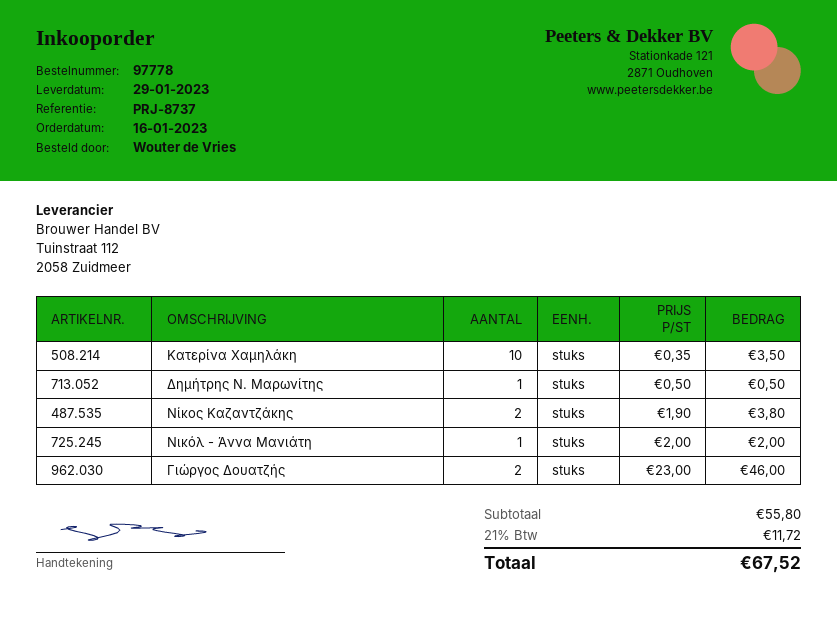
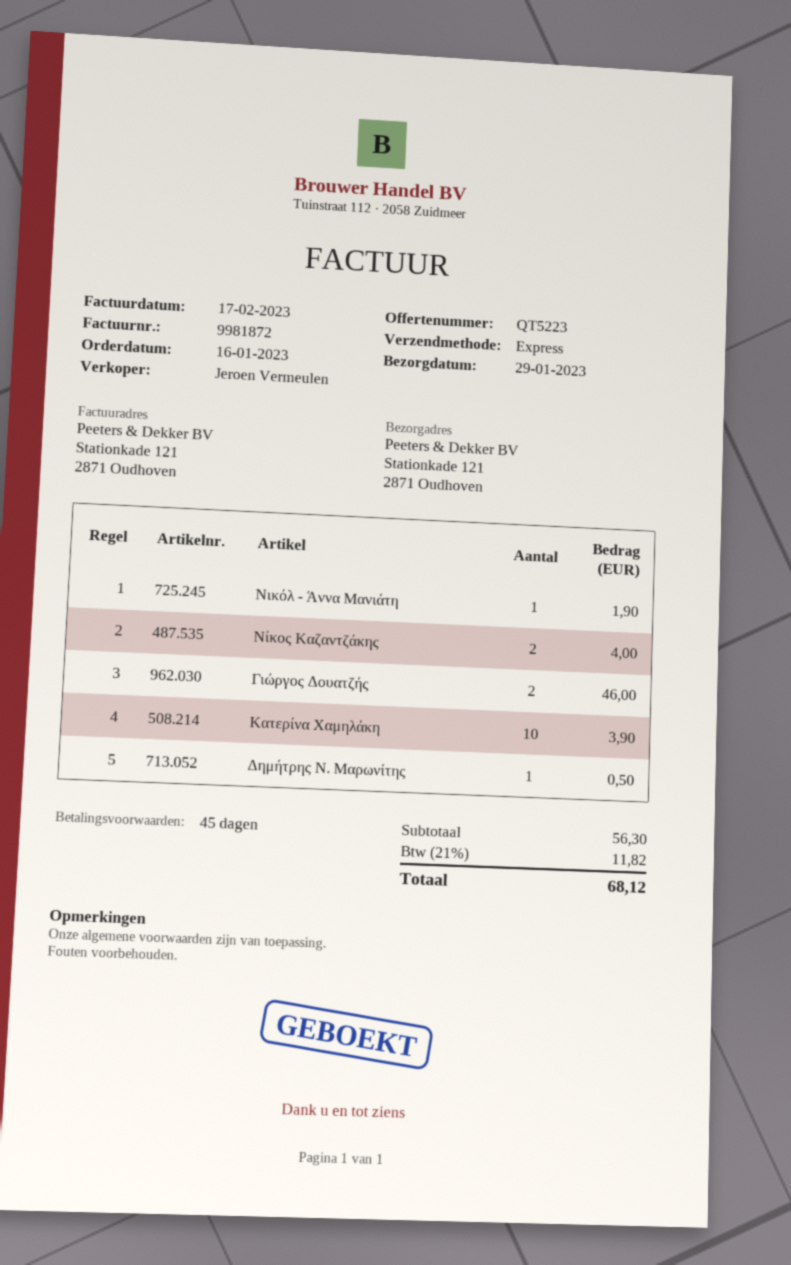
Κατερίνα Χαμηλάκη: 10 for 3.50 -> 10 for 3.90
Νίκος Καζαντζάκης: 2 for 3.80 -> 2 for 4.00
Νικόλ - Άννα Μανιάτη: 1 for 2.00 -> 1 for 1.90
subtotal: 55.80 -> 56.30
tax: 21% = 11.72 -> 21% = 11.82
total: 67.52 -> 68.12

